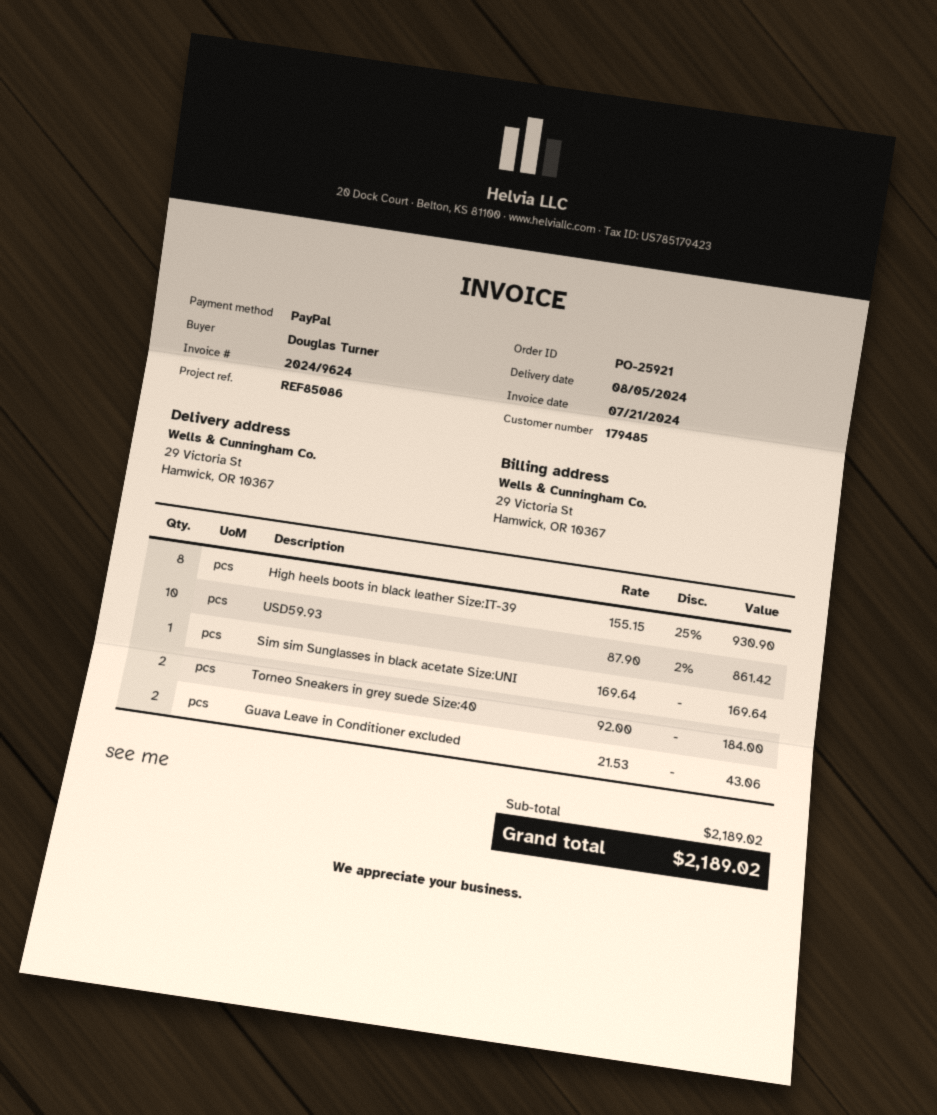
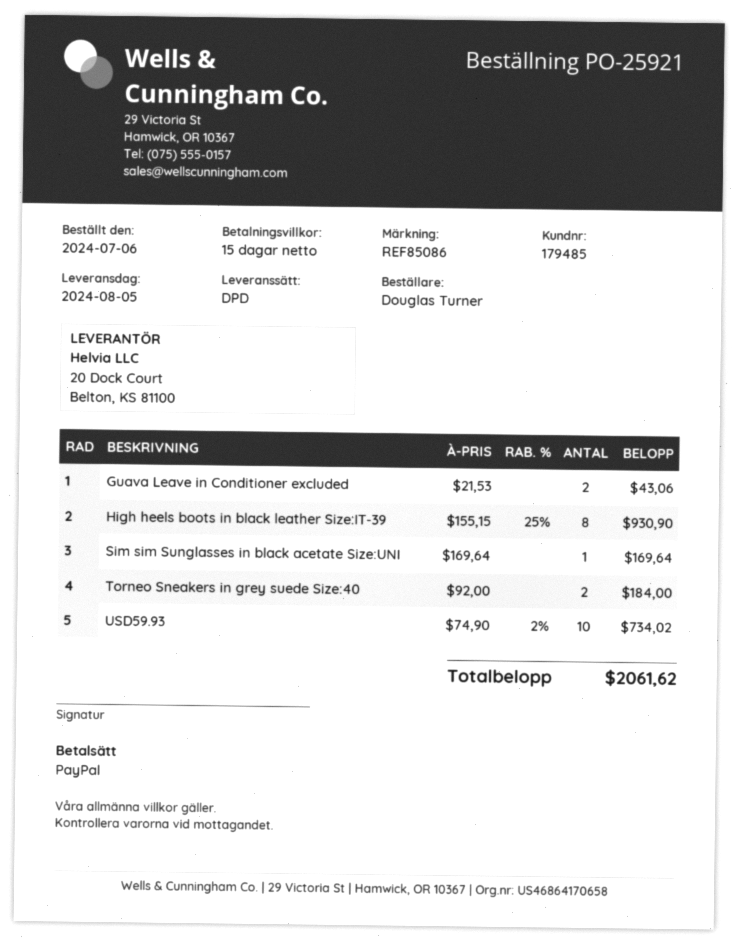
USD59.93: 10 x 87.90 - 2% = 861.42 -> 10 x 74.90 - 2% = 734.02
total: 2189.02 -> 2061.62

